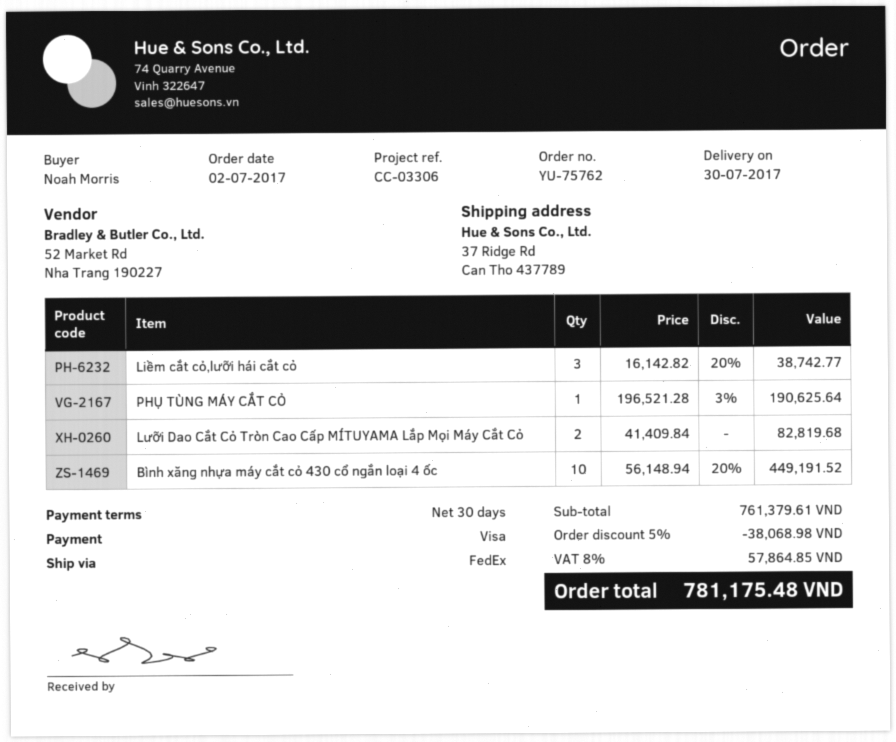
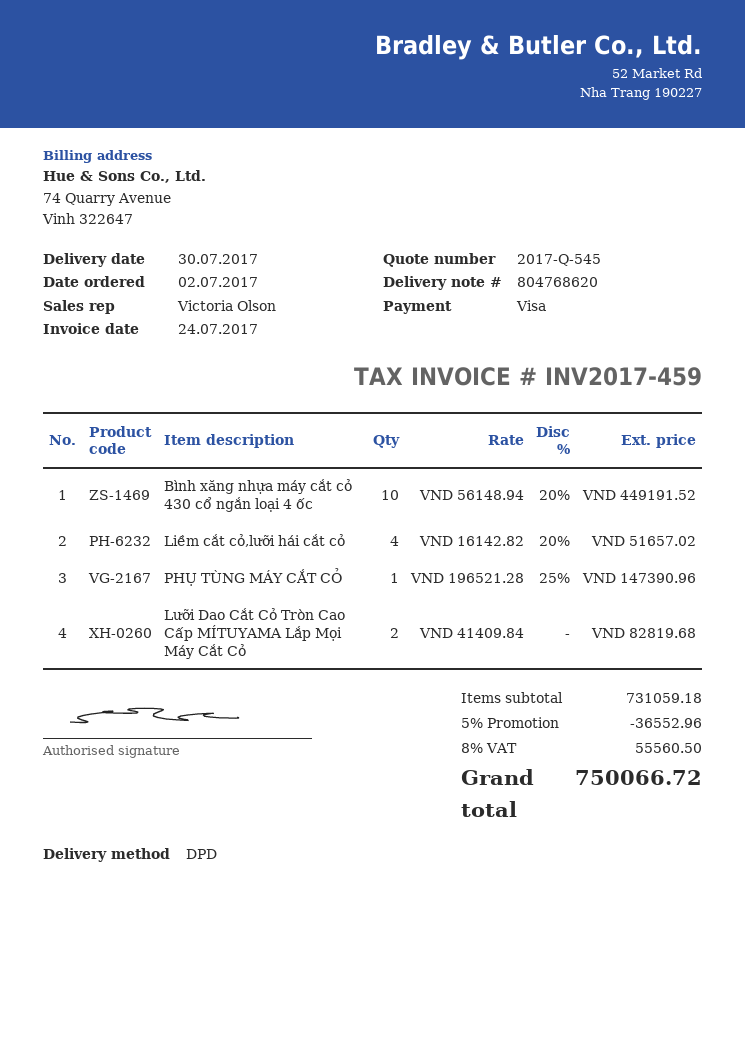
shipping method: FedEx -> DPD
Liềm cắt cỏ,lưỡi hái cắt cỏ: 3 x 16142.82 - 20% = 38742.77 -> 4 x 16142.82 - 20% = 51657.02
PHỤ TÙNG MÁY CẮT CỎ: 1 x 196521.28 - 3% = 190625.64 -> 1 x 196521.28 - 25% = 147390.96
subtotal: 761379.61 -> 731059.18
discount: 5% = 38068.98 -> 5% = 36552.96
tax: 8% = 57864.85 -> 8% = 55560.50
total: 781175.48 -> 750066.72

